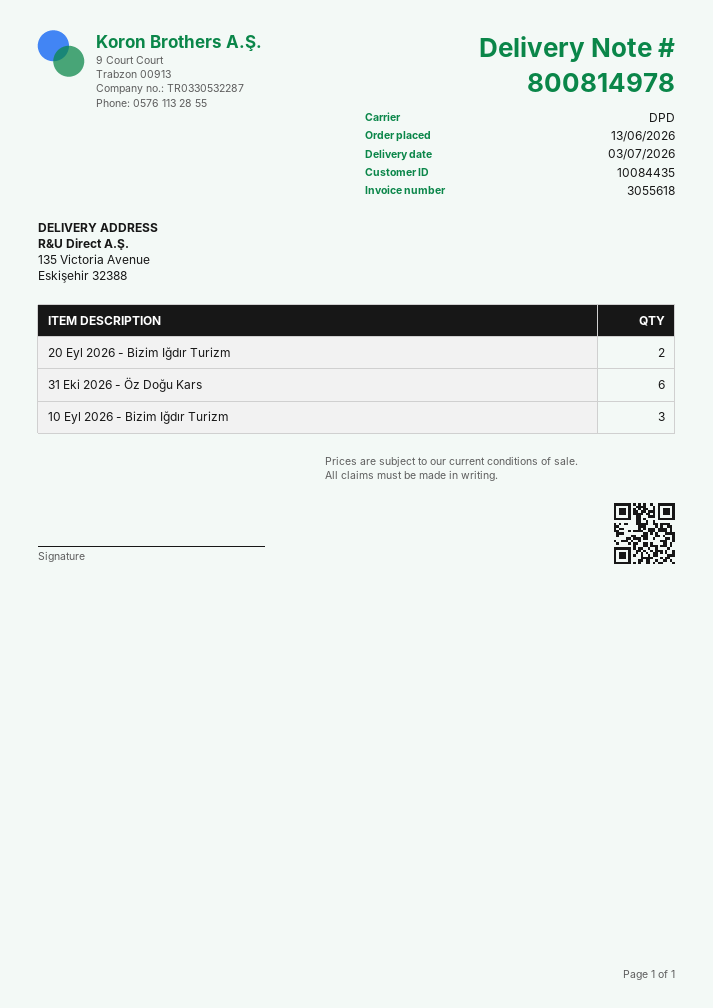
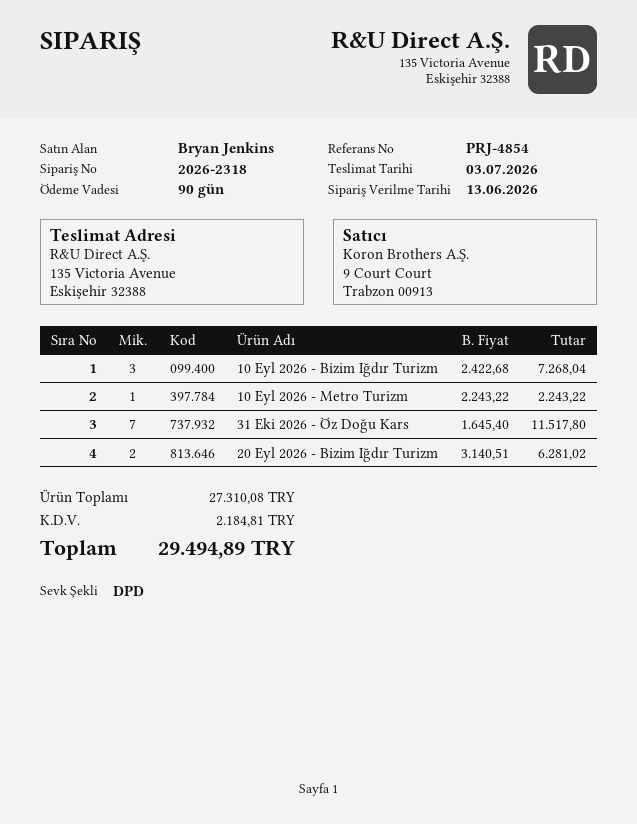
31 Eki 2026 - Öz Doğu Kars: 6 -> 7
10 Eyl 2026 - Metro Turizm: none -> 1

